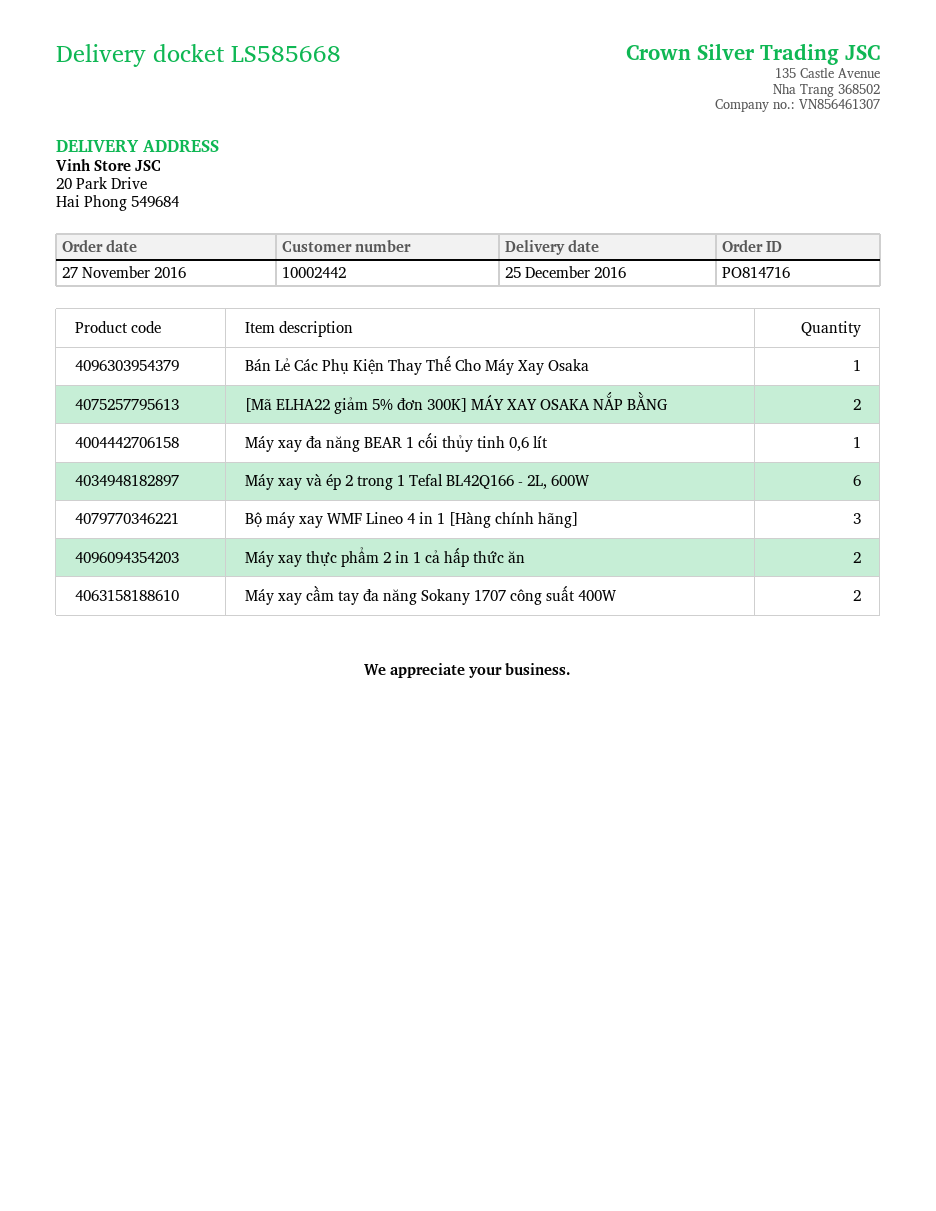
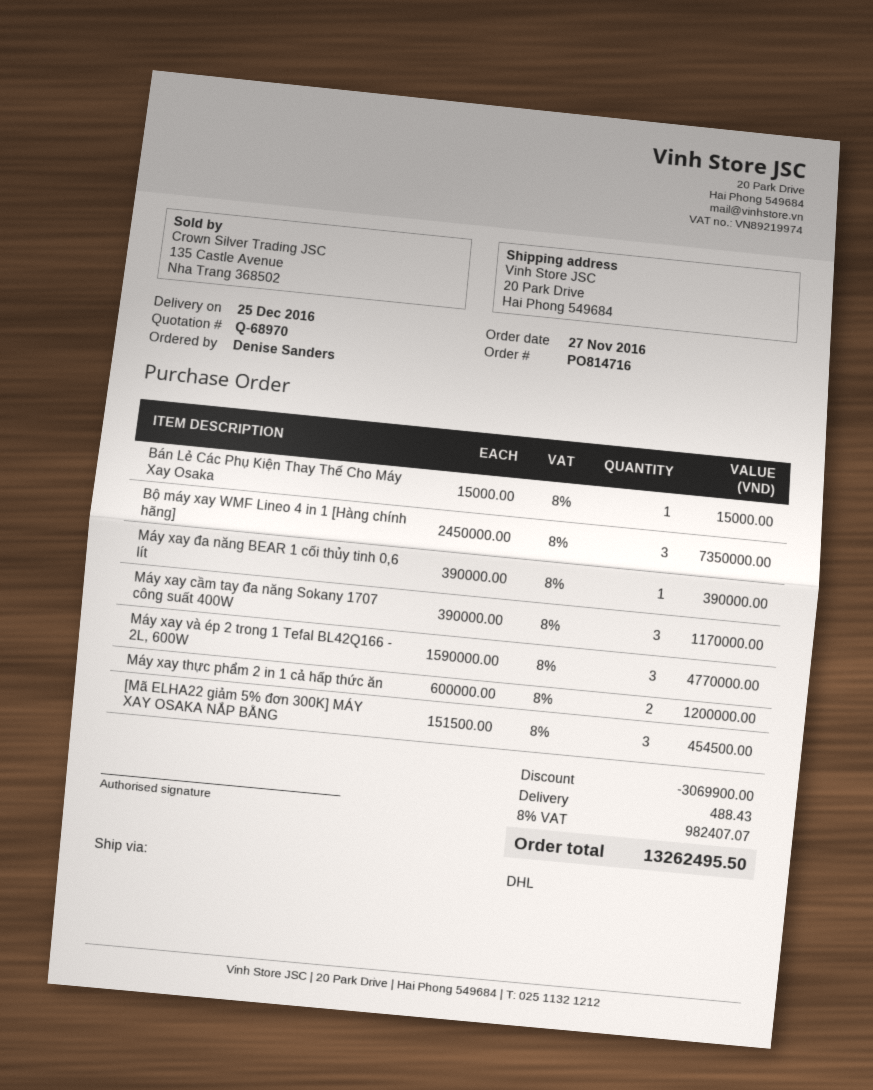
[Mã ELHA22 giảm 5% đơn 300K] MÁY XAY OSAKA NẮP BẰNG: 2 -> 3
Máy xay và ép 2 trong 1 Tefal BL42Q166 - 2L, 600W: 6 -> 3
Máy xay cầm tay đa năng Sokany 1707 công suất 400W: 2 -> 3

